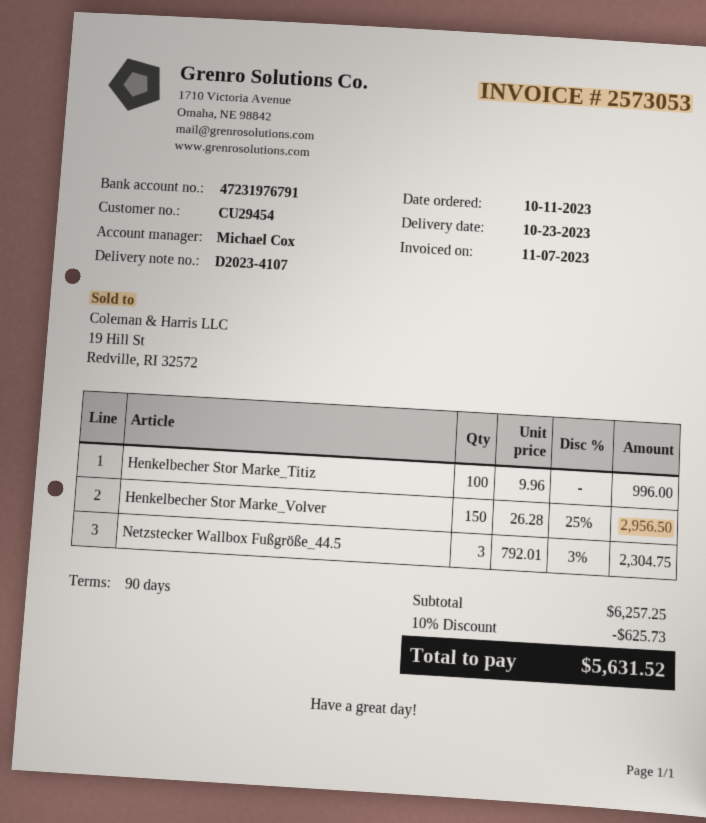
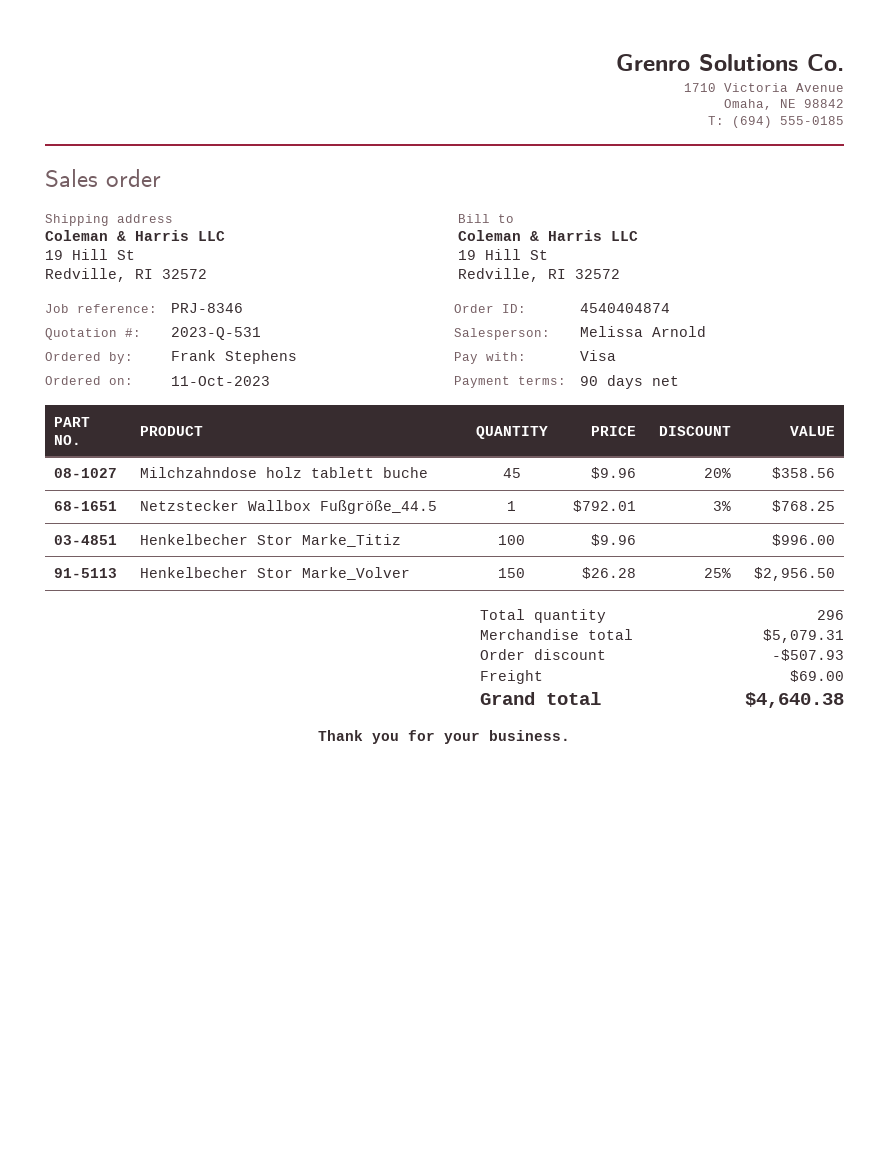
sales rep: Michael Cox -> Melissa Arnold
Netzstecker Wallbox Fußgröße_44.5: 3 x 792.01 - 3% = 2304.75 -> 1 x 792.01 - 3% = 768.25
Milchzahndose holz tablett buche: none -> 45 x 9.96 - 20% = 358.56
subtotal: 6257.25 -> 5079.31
discount: 625.73 -> 507.93
shipping: none -> 69.00
total: 5631.52 -> 4640.38

